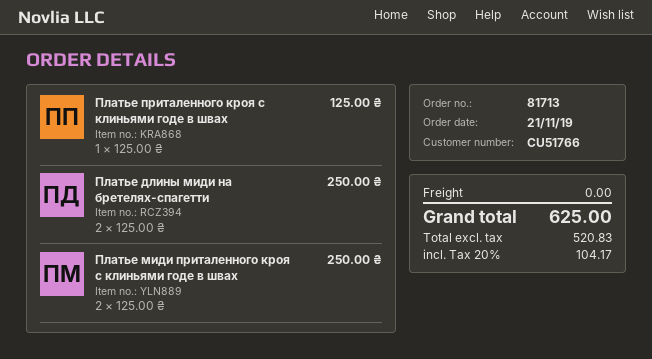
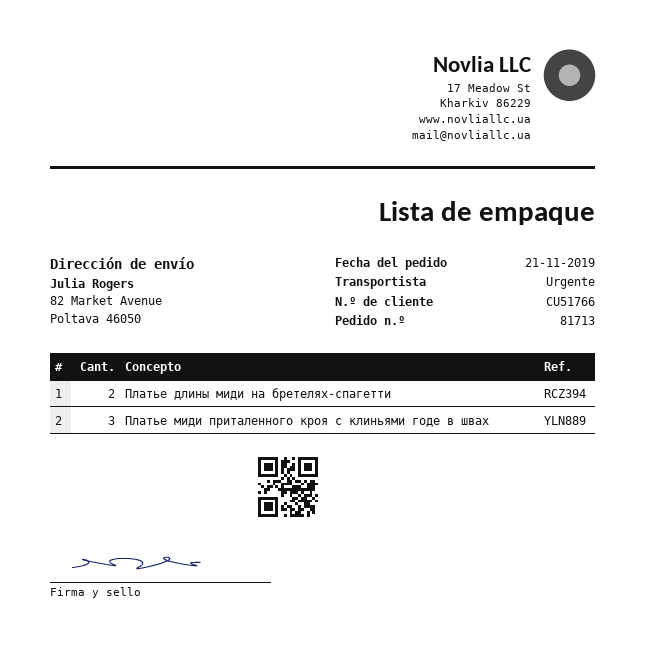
Платье приталенного кроя с клиньями годе в швах: 1 -> none
Платье миди приталенного кроя с клиньями годе в швах: 2 -> 3

